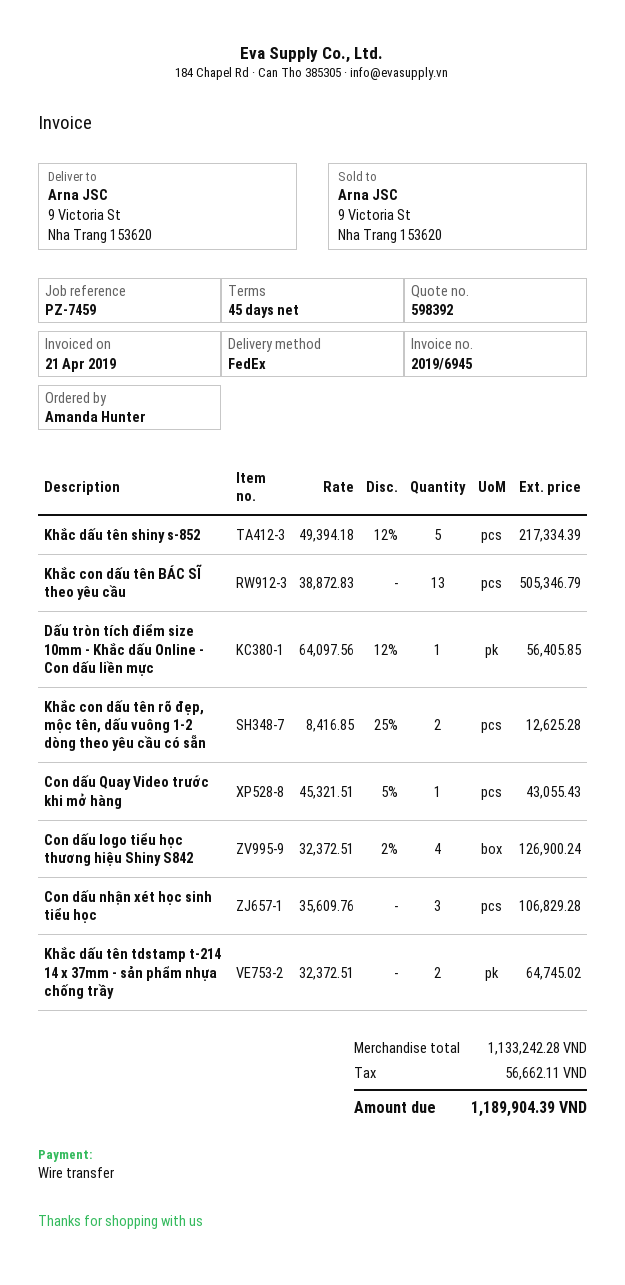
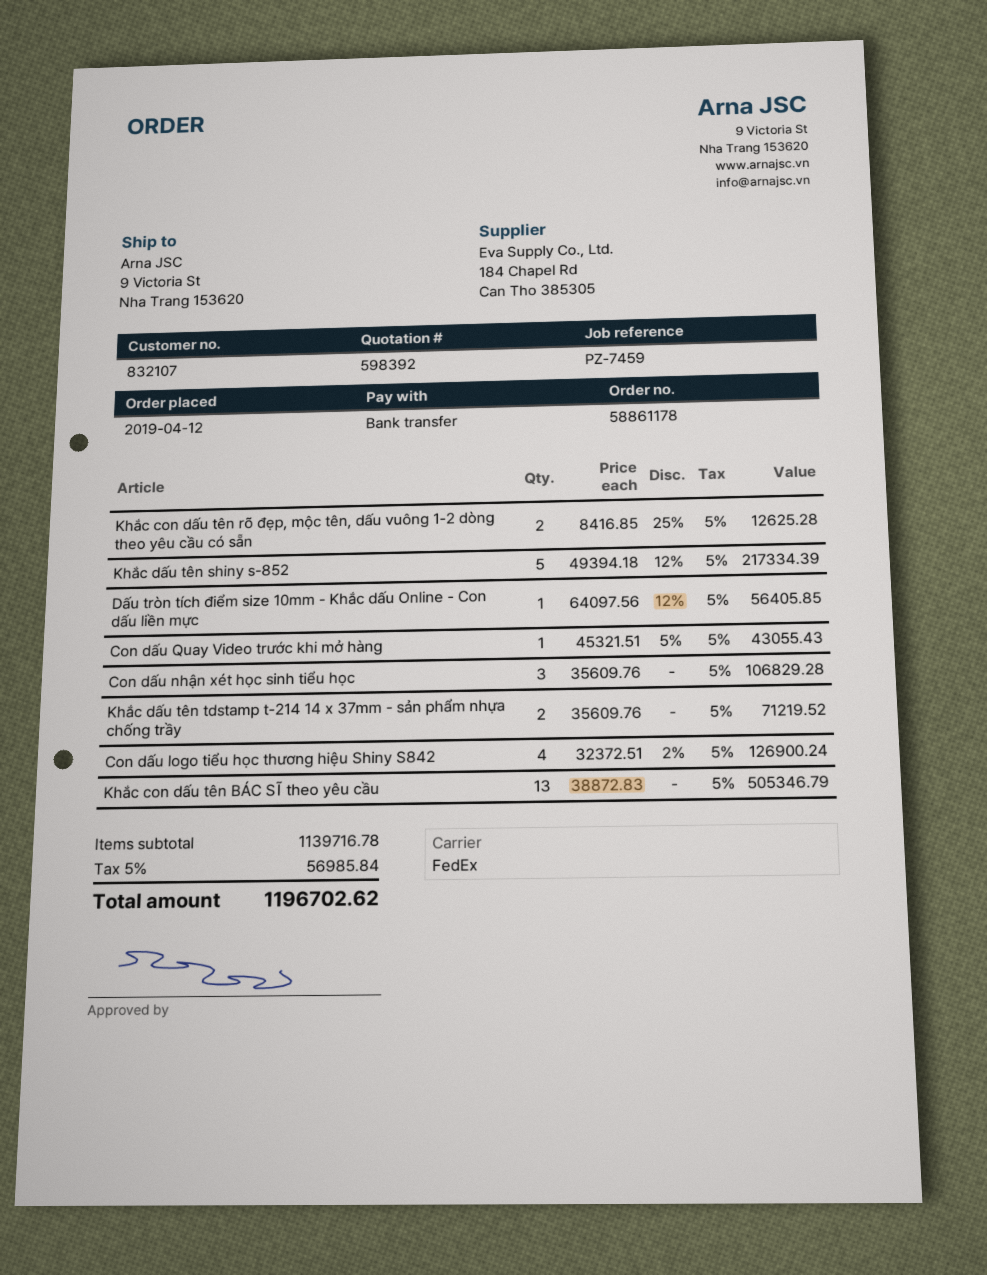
Khắc dấu tên tdstamp t-214 14 x 37mm - sản phẩm nhựa chống trầy: 2 x 32372.51 = 64745.02 -> 2 x 35609.76 = 71219.52
subtotal: 1133242.28 -> 1139716.78
tax: 56662.11 -> 56985.84
total: 1189904.39 -> 1196702.62

